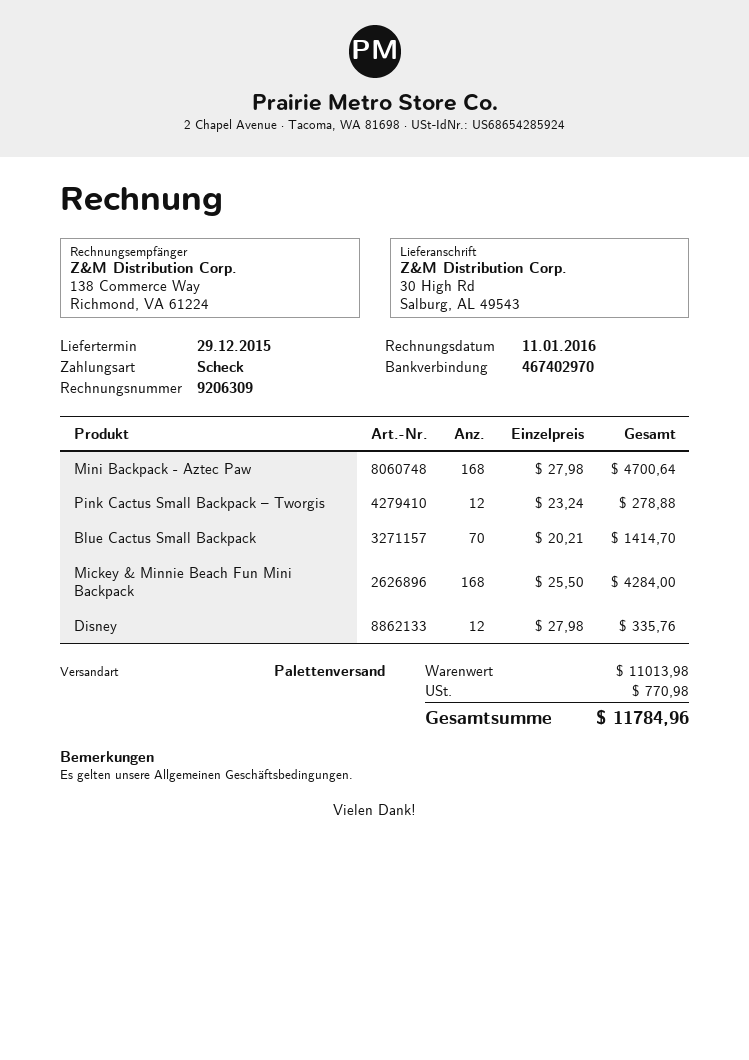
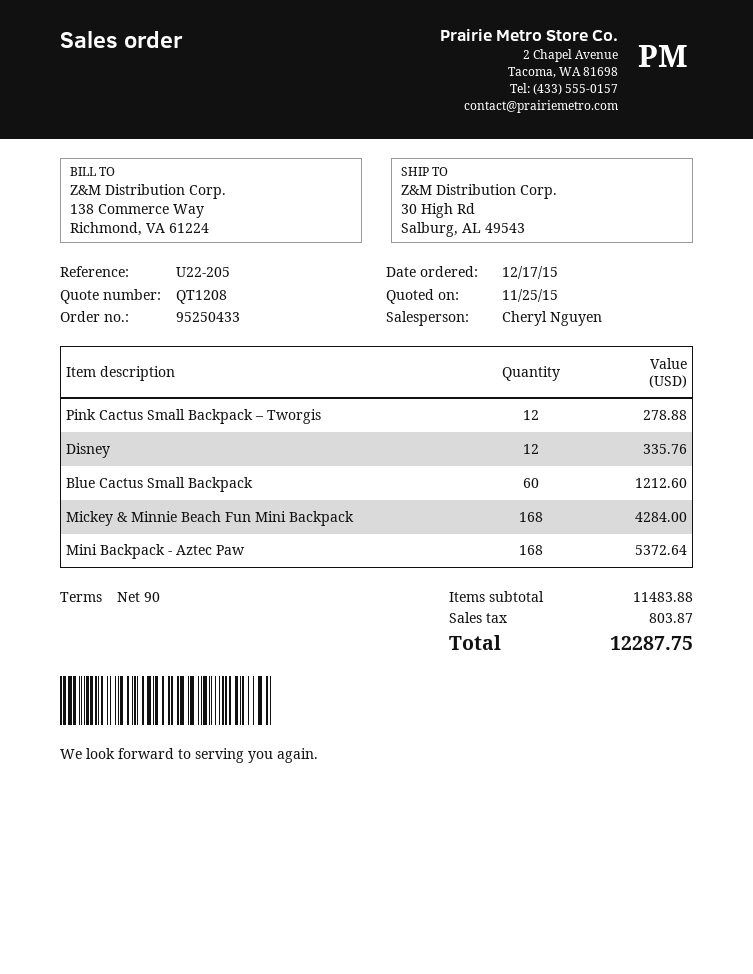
Mini Backpack - Aztec Paw: 168 for 4700.64 -> 168 for 5372.64
Blue Cactus Small Backpack: 70 for 1414.70 -> 60 for 1212.60
subtotal: 11013.98 -> 11483.88
tax: 770.98 -> 803.87
total: 11784.96 -> 12287.75

